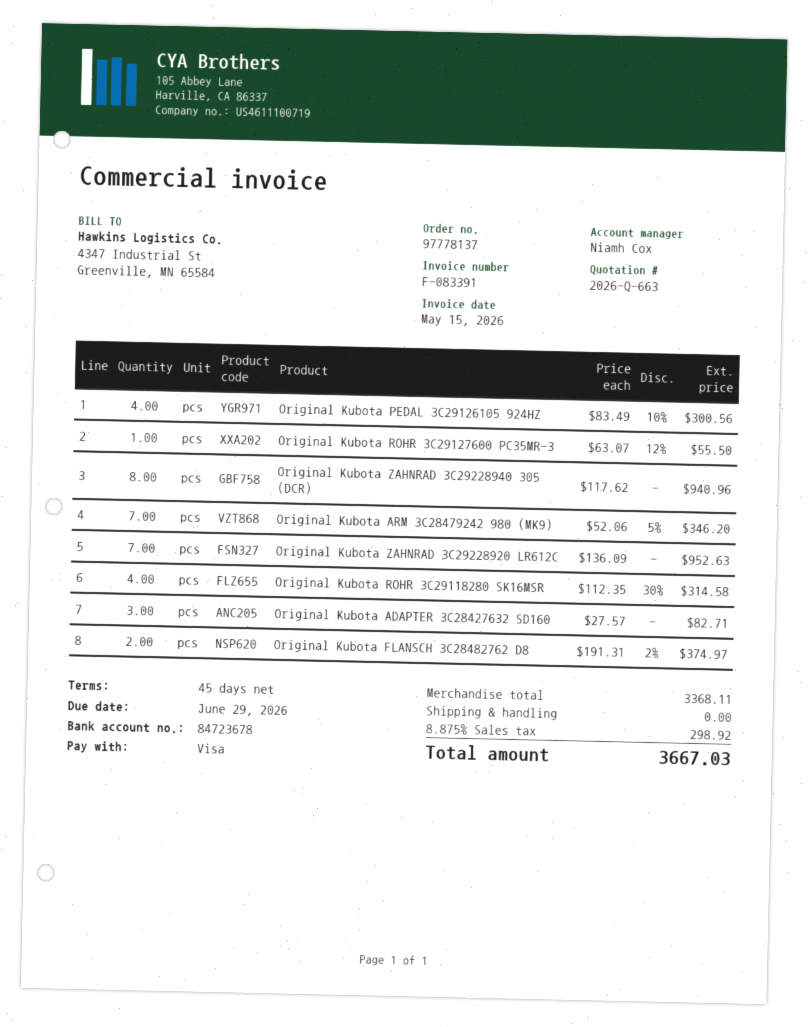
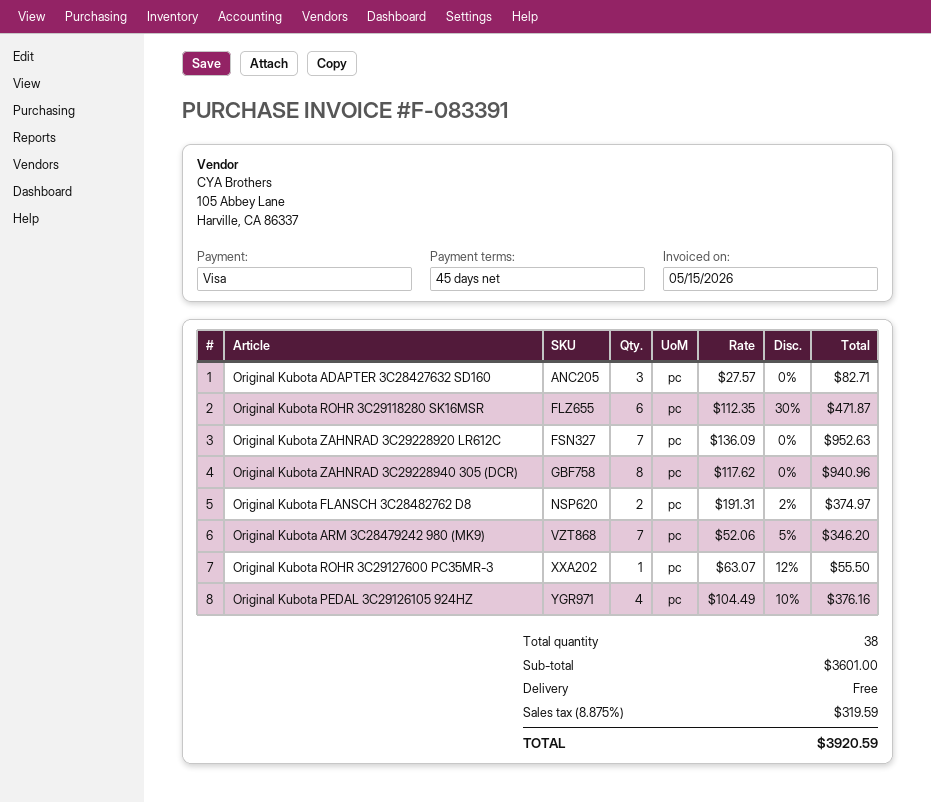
Original Kubota PEDAL 3C29126105 924HZ: 4 x 83.49 - 10% = 300.56 -> 4 x 104.49 - 10% = 376.16
Original Kubota ROHR 3C29118280 SK16MSR: 4 x 112.35 - 30% = 314.58 -> 6 x 112.35 - 30% = 471.87
subtotal: 3368.11 -> 3601.00
tax: 8.875% = 298.92 -> 8.875% = 319.59
total: 3667.03 -> 3920.59

